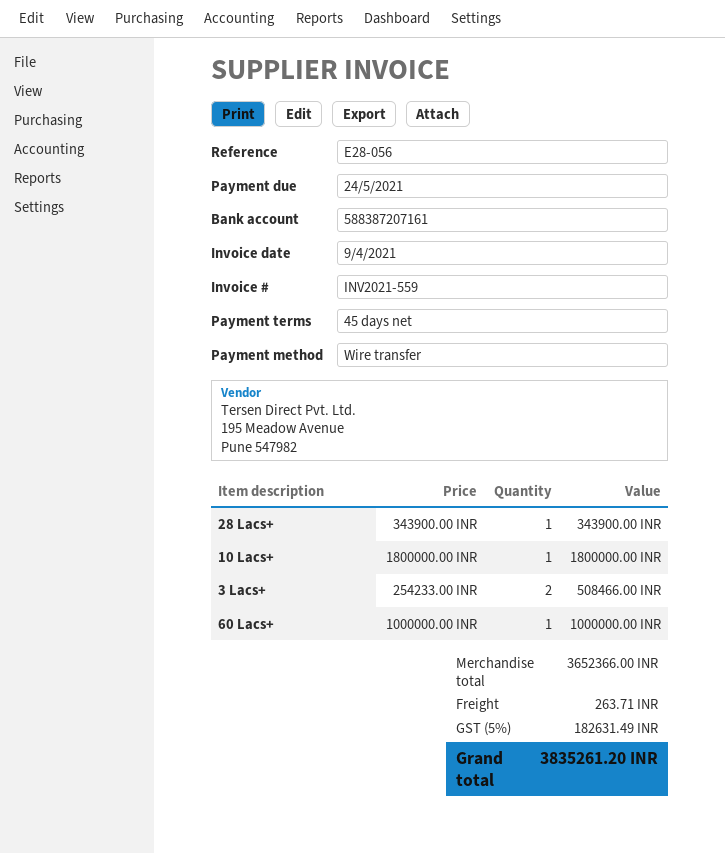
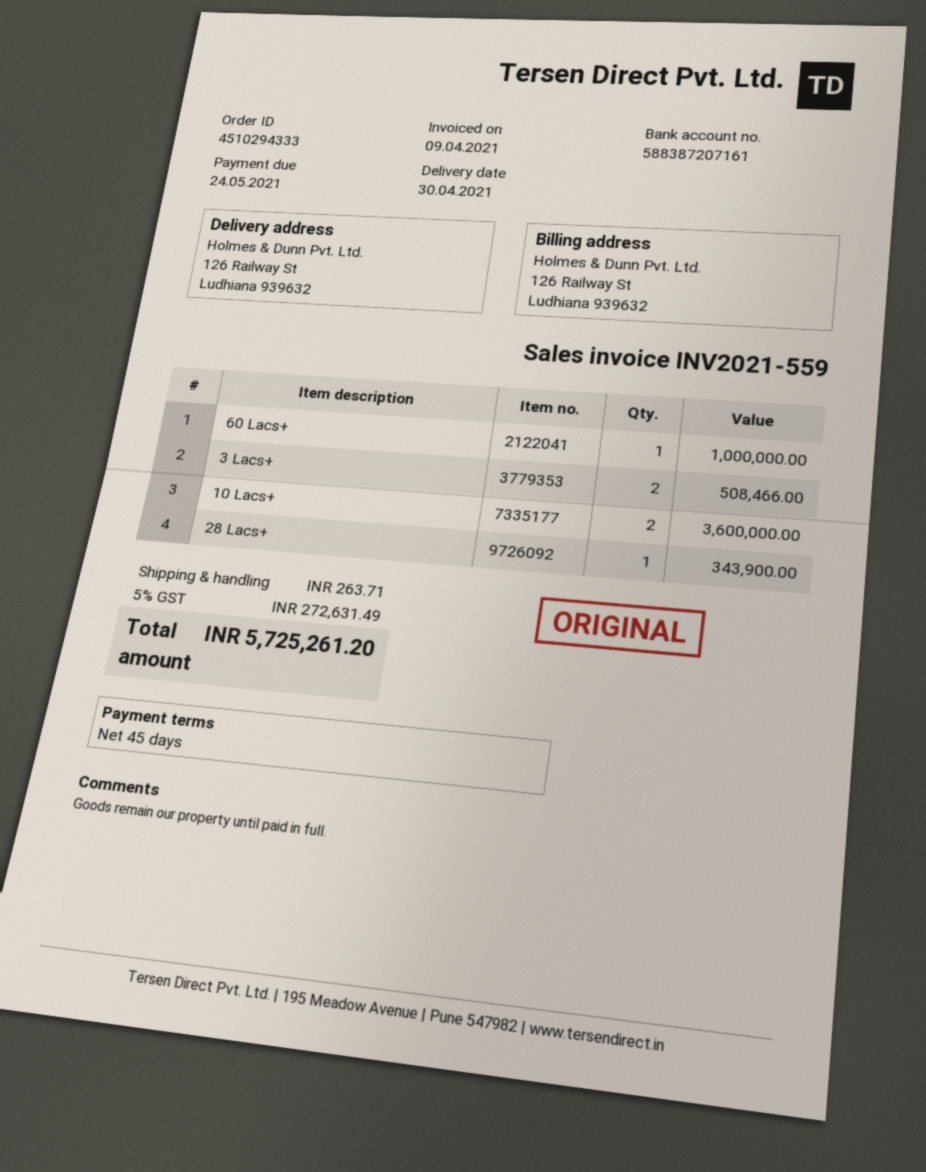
10 Lacs+: 1 for 1800000.00 -> 2 for 3600000.00
tax: 5% = 182631.49 -> 5% = 272631.49
total: 3835261.20 -> 5725261.20

